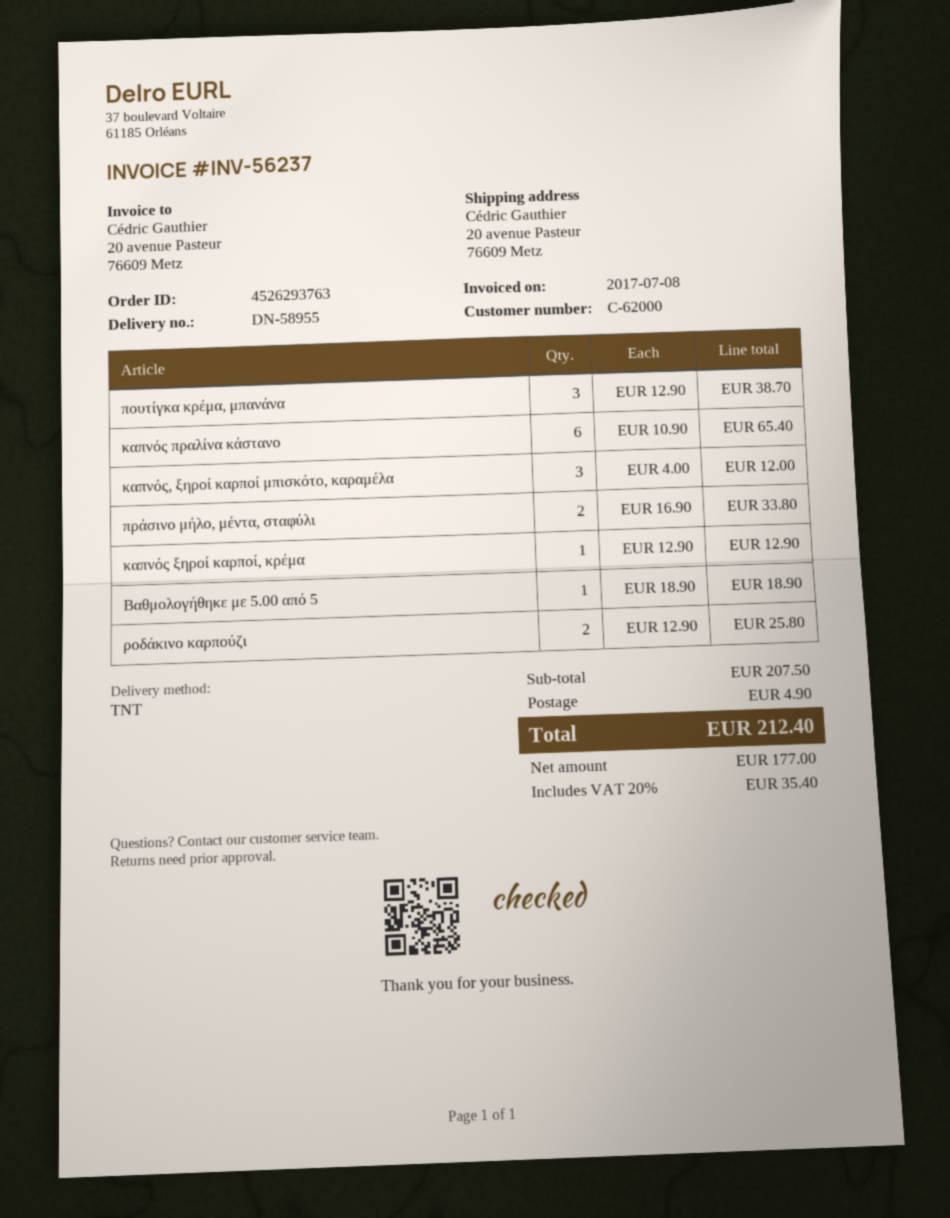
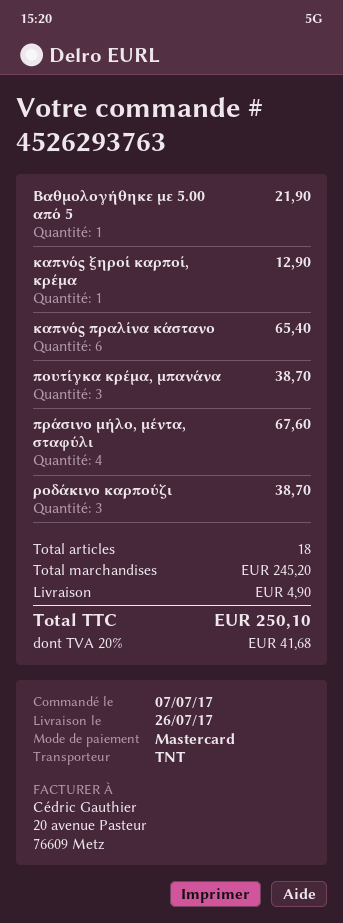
καπνός, ξηροί καρποί μπισκότο, καραμέλα: 3 for 12.00 -> none
πράσινο μήλο, μέντα, σταφύλι: 2 for 33.80 -> 4 for 67.60
Βαθμολογήθηκε με 5.00 από 5: 1 for 18.90 -> 1 for 21.90
ροδάκινο καρπούζι: 2 for 25.80 -> 3 for 38.70
subtotal: 207.50 -> 245.20
tax: 20% = 35.40 -> 20% = 41.68
total: 212.40 -> 250.10

